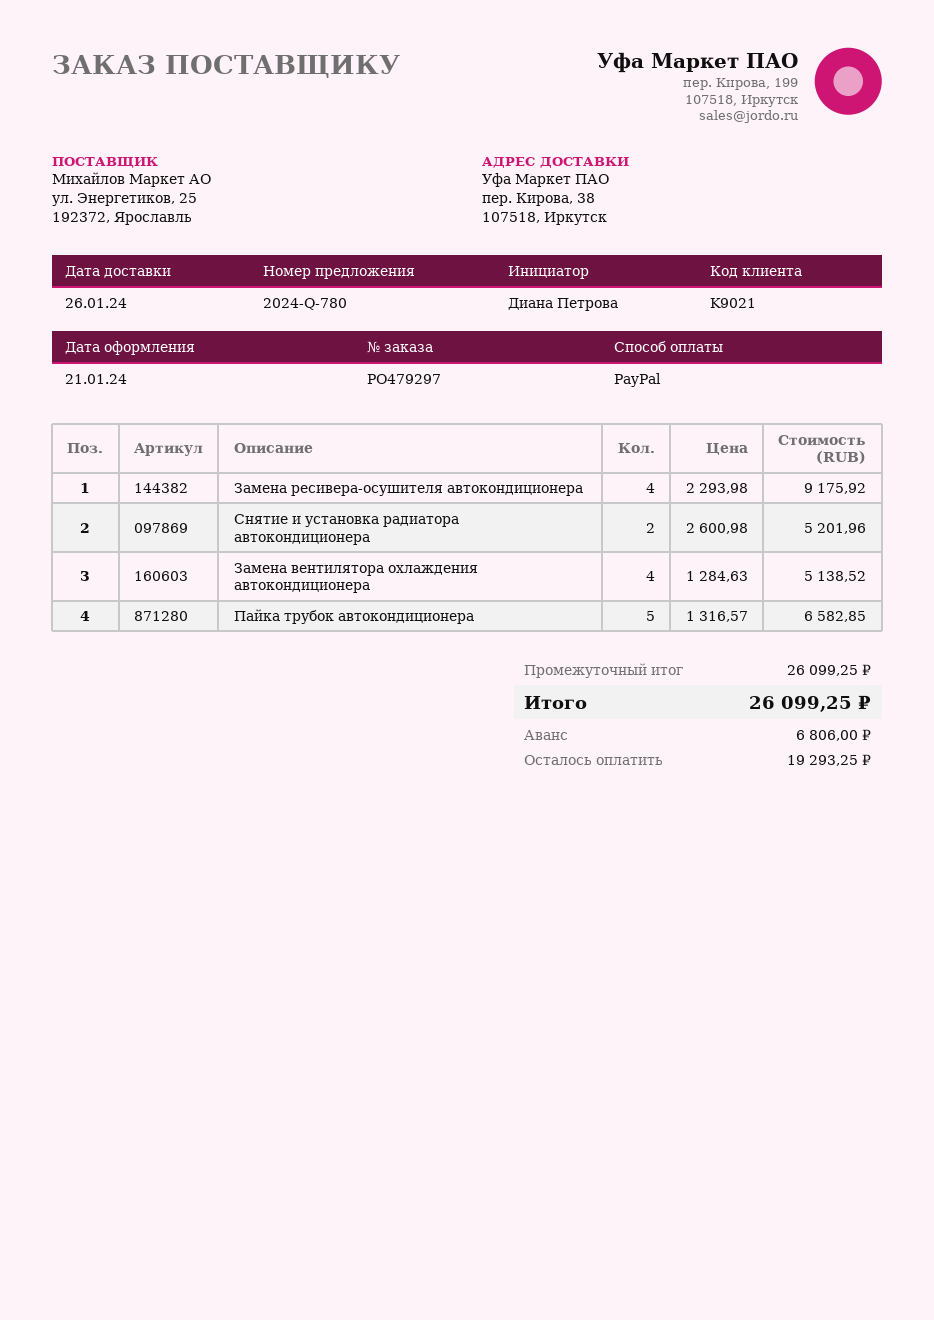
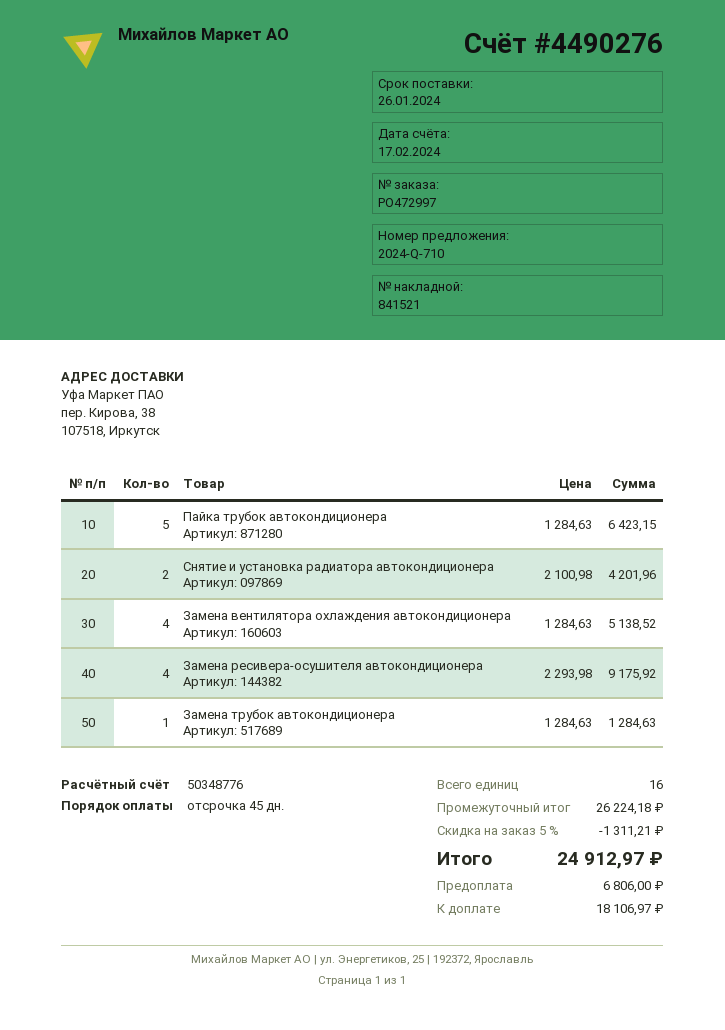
quote number: 2024-Q-780 -> 2024-Q-710
order number: PO479297 -> PO472997
Снятие и установка радиатора автокондиционера: 2 x 2600.98 = 5201.96 -> 2 x 2100.98 = 4201.96
Пайка трубок автокондиционера: 5 x 1316.57 = 6582.85 -> 5 x 1284.63 = 6423.15
Замена трубок автокондиционера: none -> 1 x 1284.63 = 1284.63
subtotal: 26099.25 -> 26224.18
discount: none -> 5% = 1311.21
total: 26099.25 -> 24912.97
balance: 19293.25 -> 18106.97

